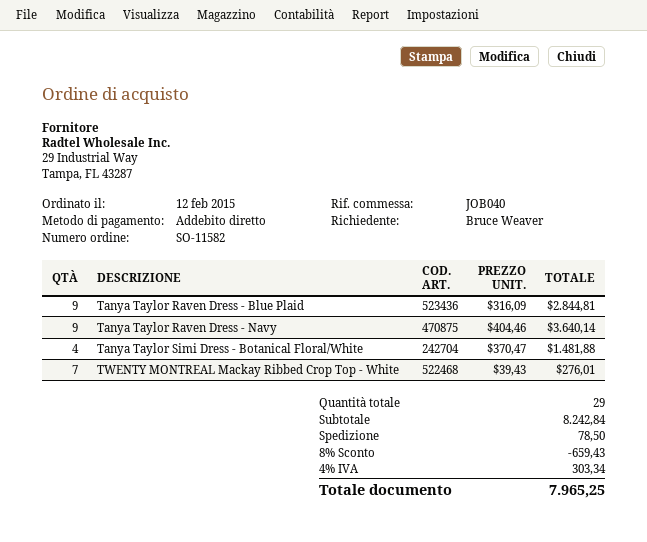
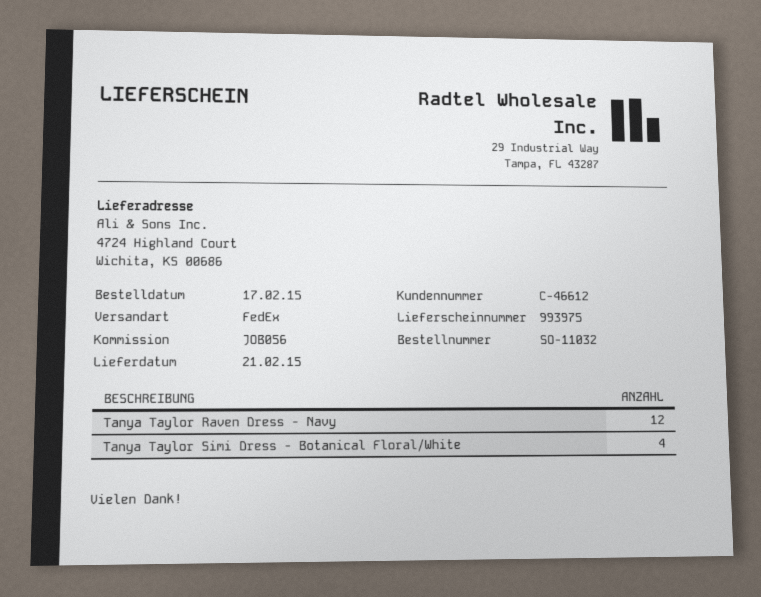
order number: SO-11582 -> SO-11032
order date: 2015-02-12 -> 2015-02-17
reference: JOB040 -> JOB056
Tanya Taylor Raven Dress - Blue Plaid: 9 -> none
Tanya Taylor Raven Dress - Navy: 9 -> 12
TWENTY MONTREAL Mackay Ribbed Crop Top - White: 7 -> none

